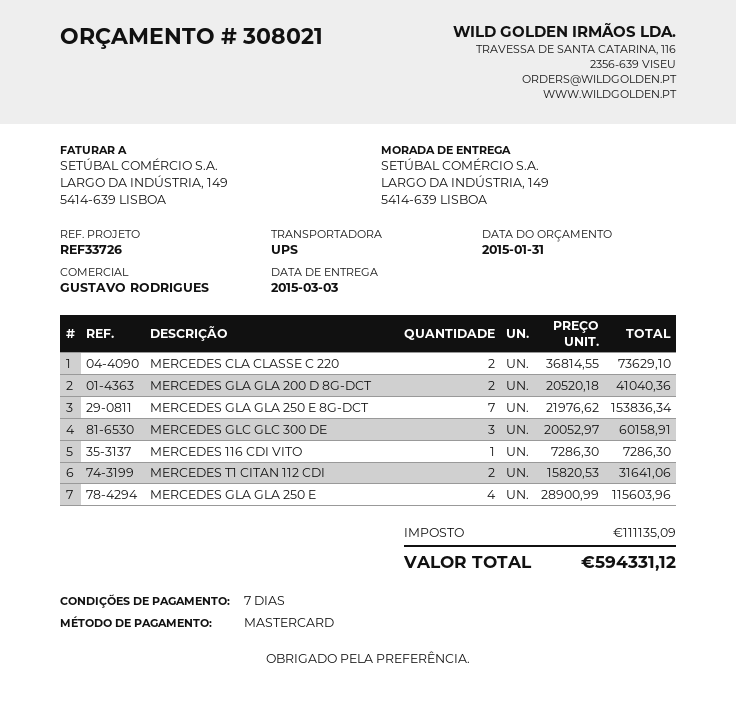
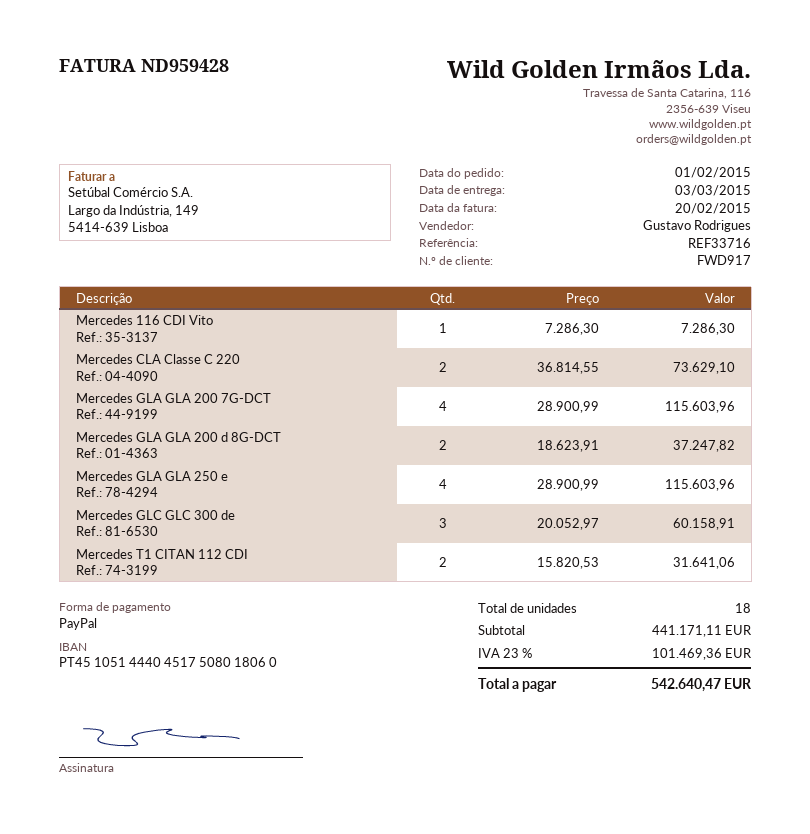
reference: REF33726 -> REF33716
payment method: Mastercard -> PayPal
MERCEDES GLA GLA 200 D 8G-DCT: 2 x 20520.18 = 41040.36 -> 2 x 18623.91 = 37247.82
MERCEDES GLA GLA 250 E 8G-DCT: 7 x 21976.62 = 153836.34 -> none
Mercedes GLA GLA 200 7G-DCT: none -> 4 x 28900.99 = 115603.96
tax: 111135.09 -> 101469.36
total: 594331.12 -> 542640.47

